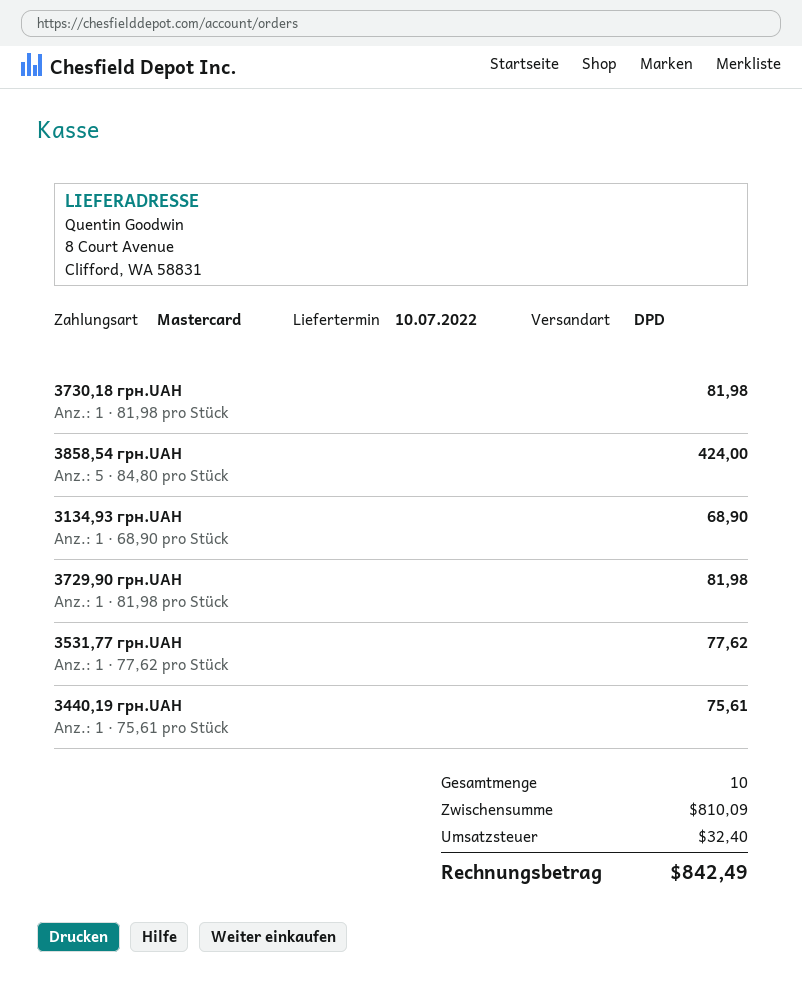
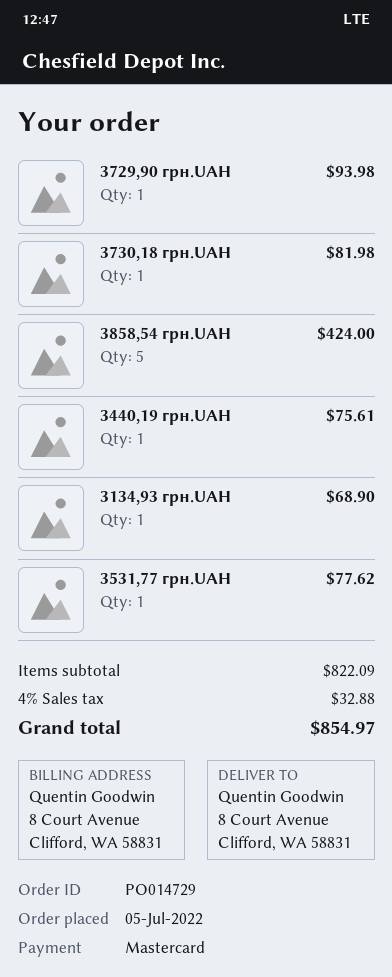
3729,90 грн.UAH: 1 for 81.98 -> 1 for 93.98
subtotal: 810.09 -> 822.09
tax: 32.40 -> 32.88
total: 842.49 -> 854.97

